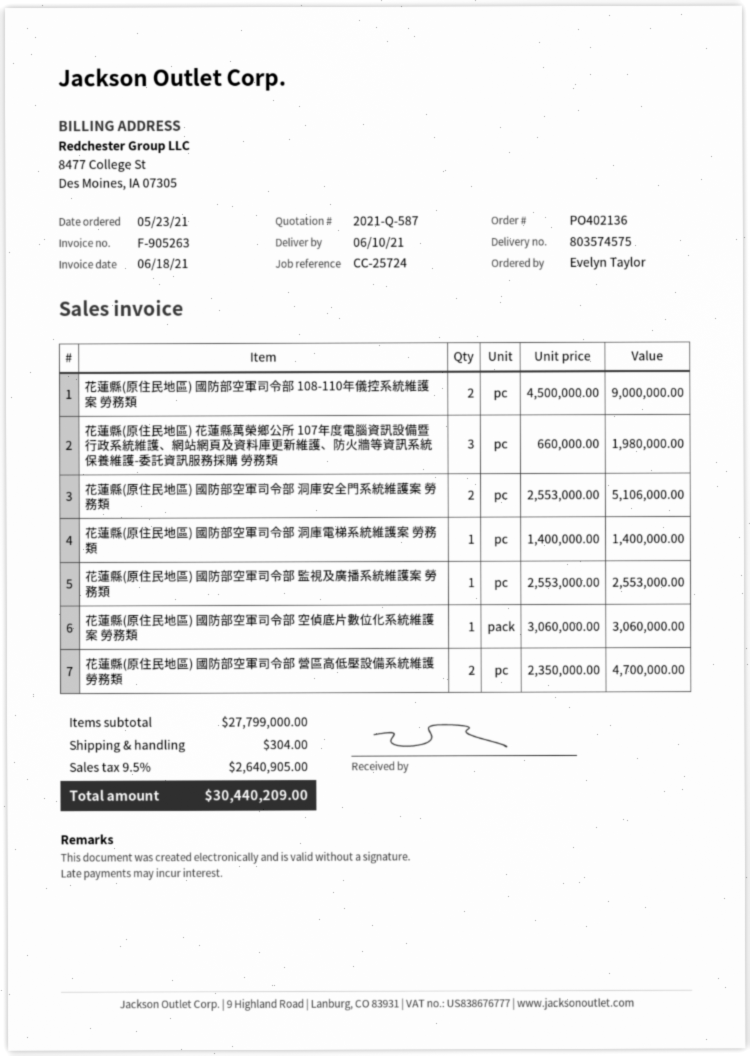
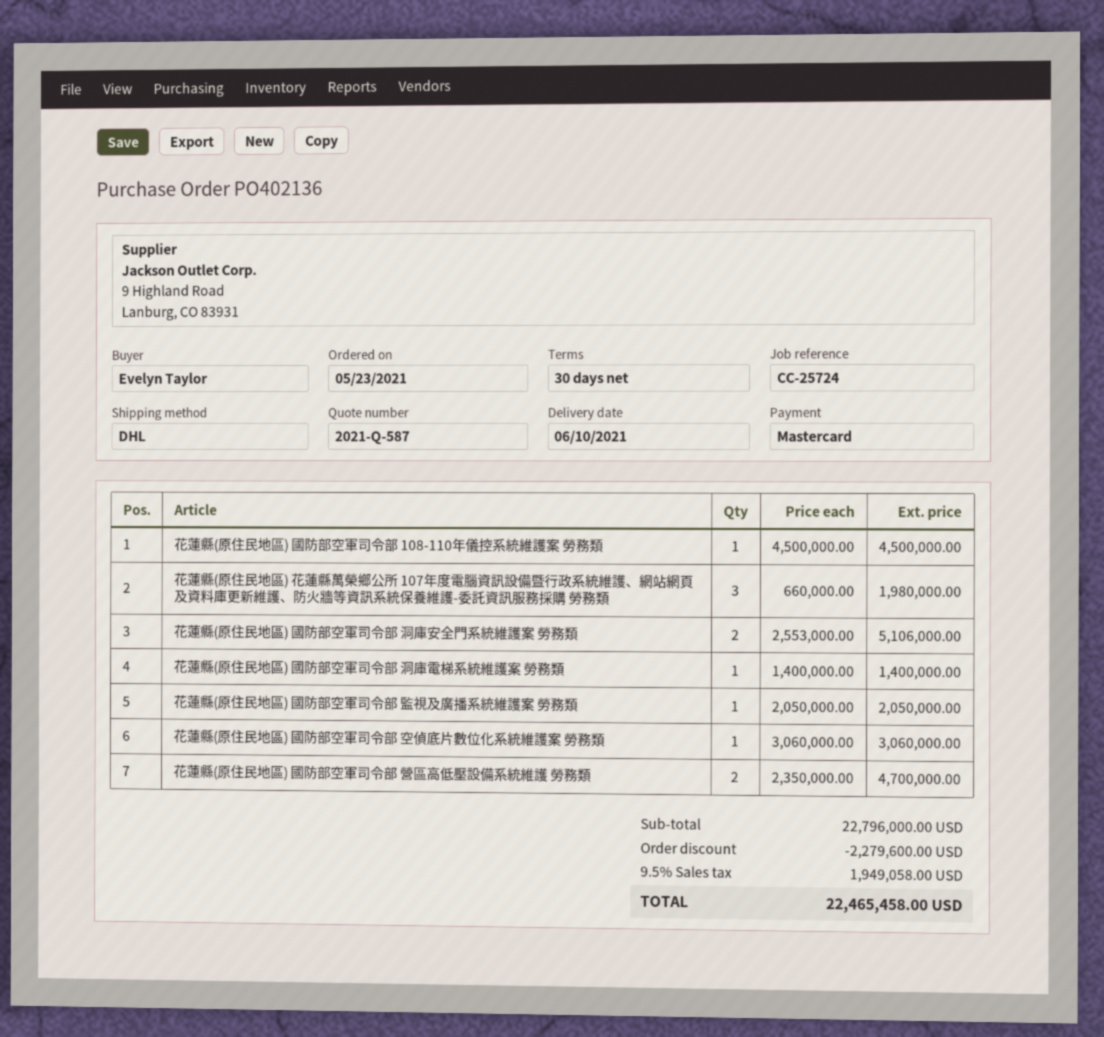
花蓮縣(原住民地區) 國防部空軍司令部 108-110年儀控系統維護案 勞務類: 2 x 4500000.00 = 9000000.00 -> 1 x 4500000.00 = 4500000.00
花蓮縣(原住民地區) 國防部空軍司令部 監視及廣播系統維護案 勞務類: 1 x 2553000.00 = 2553000.00 -> 1 x 2050000.00 = 2050000.00
subtotal: 27799000.00 -> 22796000.00
discount: none -> 2279600.00
shipping: 304.00 -> none
tax: 9.5% = 2640905.00 -> 9.5% = 1949058.00
total: 30440209.00 -> 22465458.00

